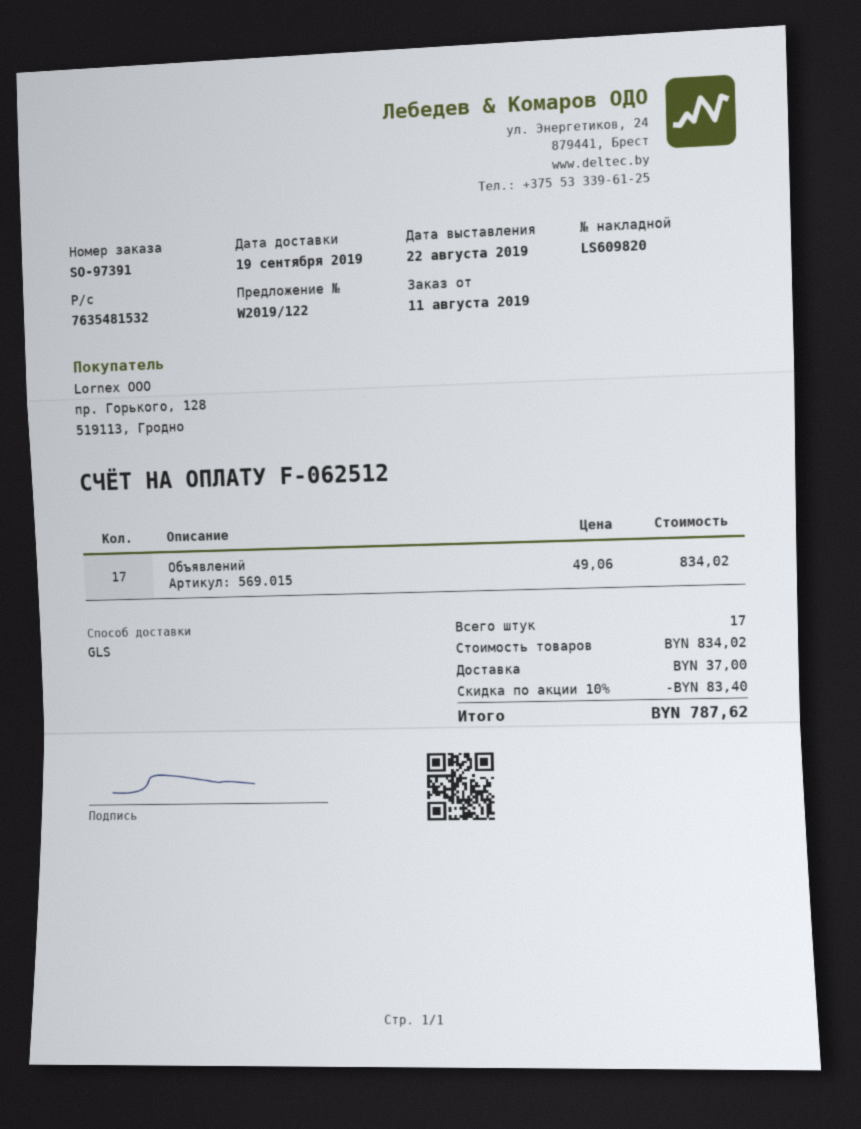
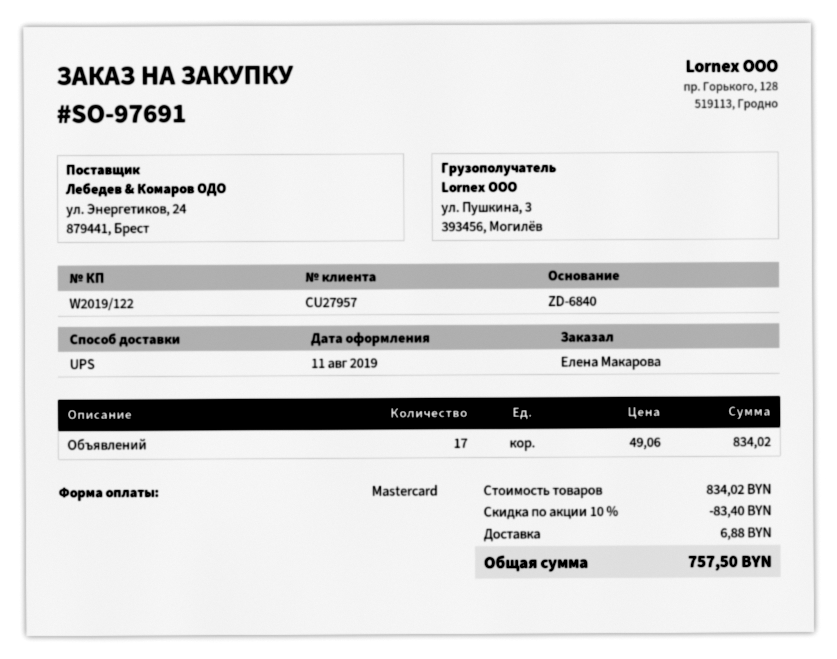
order number: SO-97391 -> SO-97691
shipping method: GLS -> UPS
shipping: 37.00 -> 6.88
total: 787.62 -> 757.50

